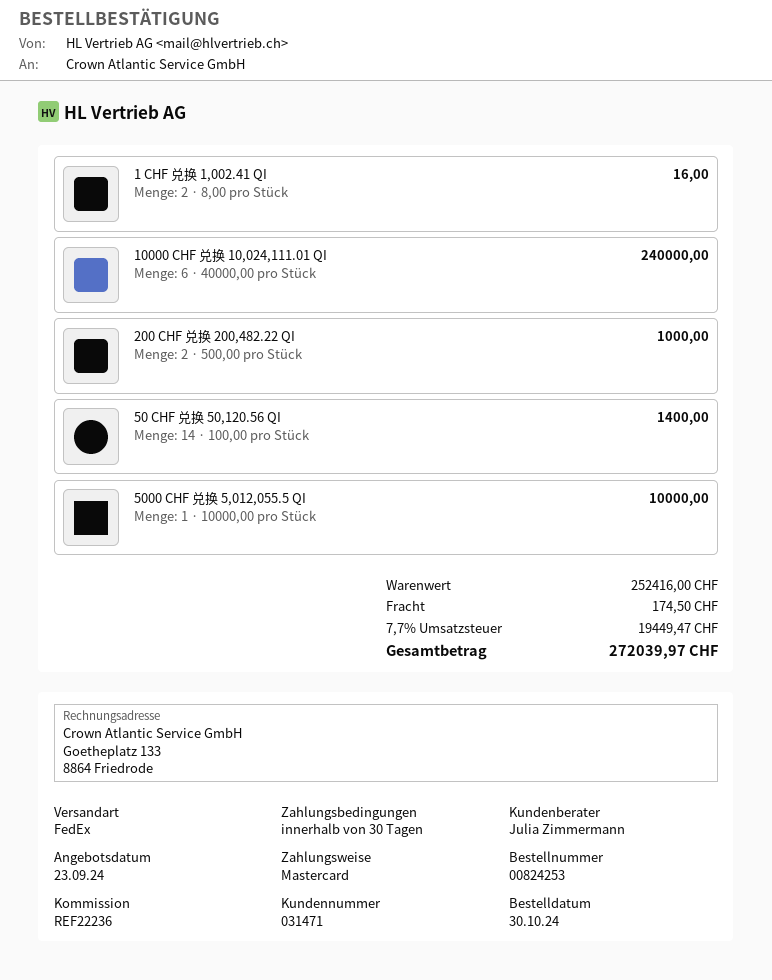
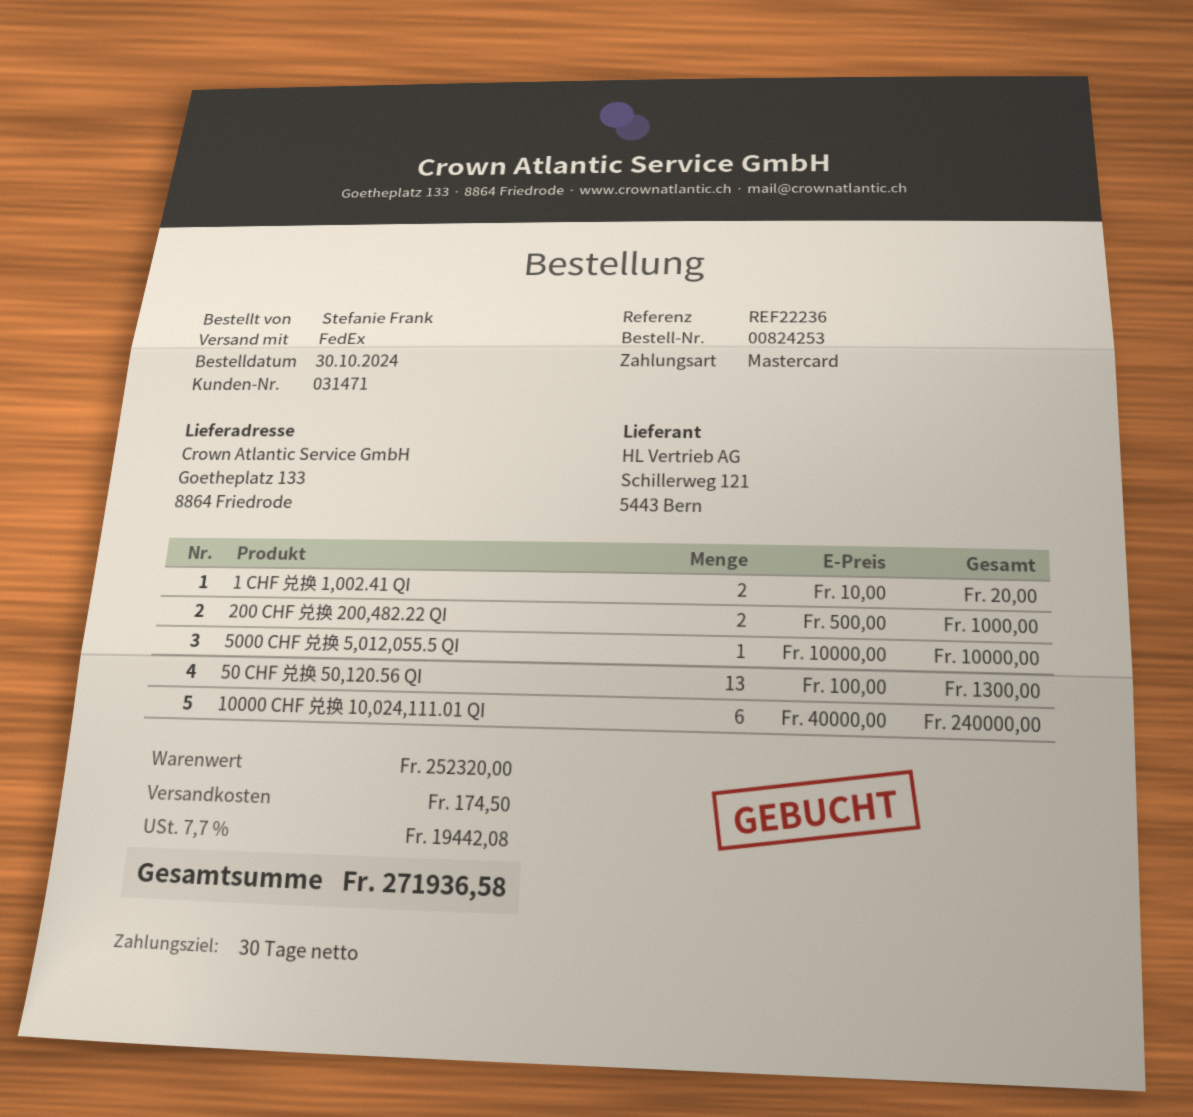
1 CHF 兑换 1,002.41 QI: 2 x 8.00 = 16.00 -> 2 x 10.00 = 20.00
50 CHF 兑换 50,120.56 QI: 14 x 100.00 = 1400.00 -> 13 x 100.00 = 1300.00
subtotal: 252416.00 -> 252320.00
tax: 7.7% = 19449.47 -> 7.7% = 19442.08
total: 272039.97 -> 271936.58

